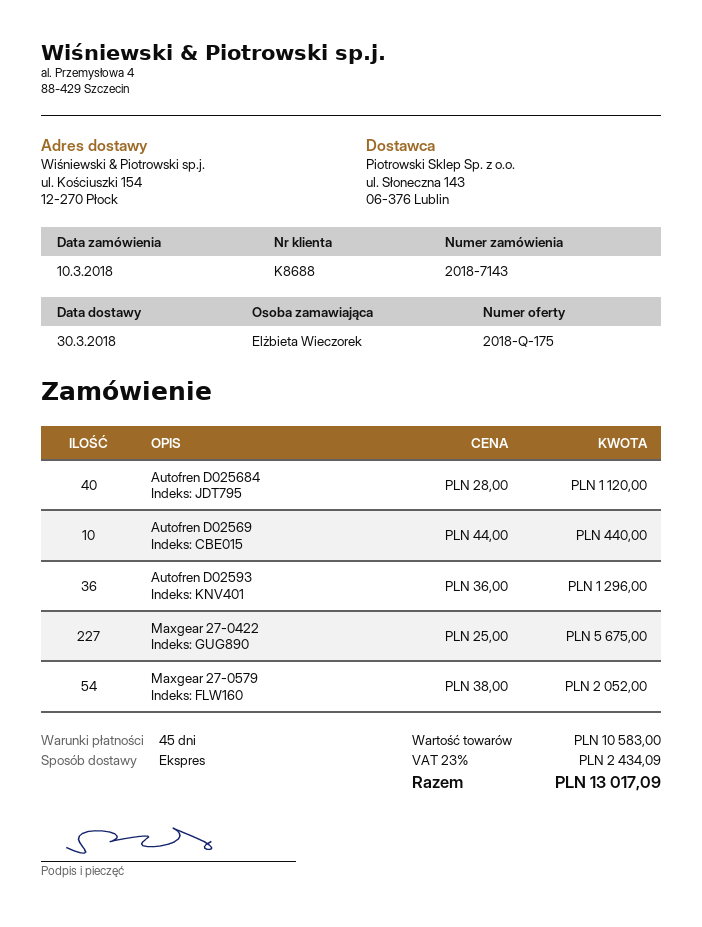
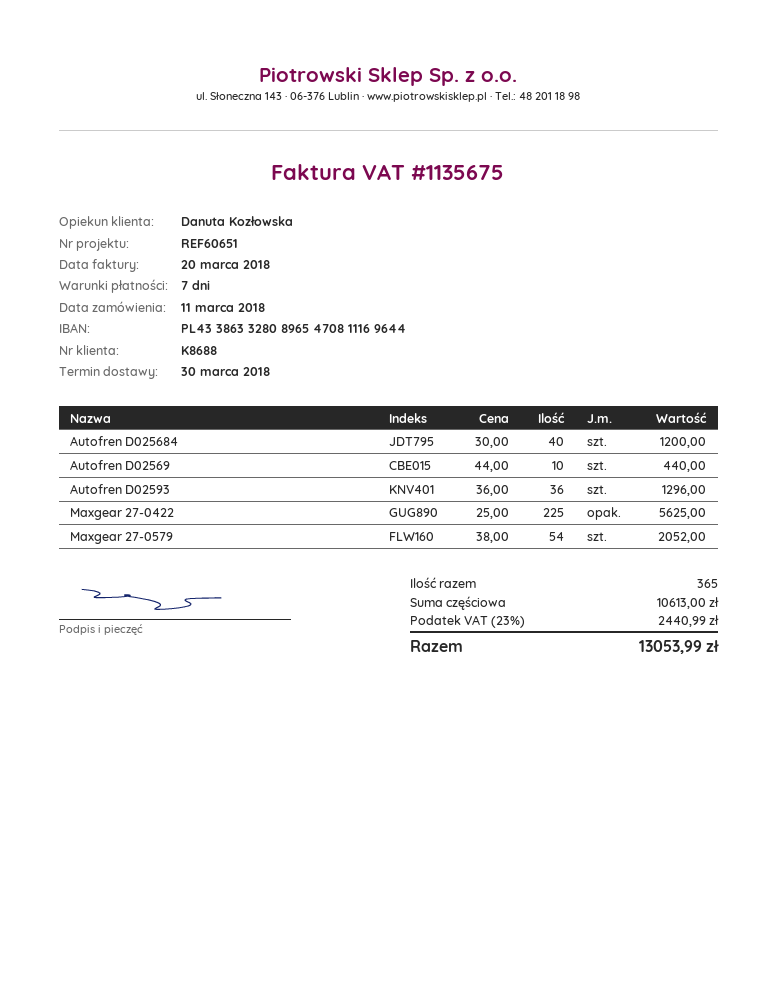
order date: 2018-03-10 -> 2018-03-11
payment terms: 45 days -> 7 days
Autofren D025684: 40 x 28.00 = 1120.00 -> 40 x 30.00 = 1200.00
Maxgear 27-0422: 227 x 25.00 = 5675.00 -> 225 x 25.00 = 5625.00
subtotal: 10583.00 -> 10613.00
tax: 23% = 2434.09 -> 23% = 2440.99
total: 13017.09 -> 13053.99

